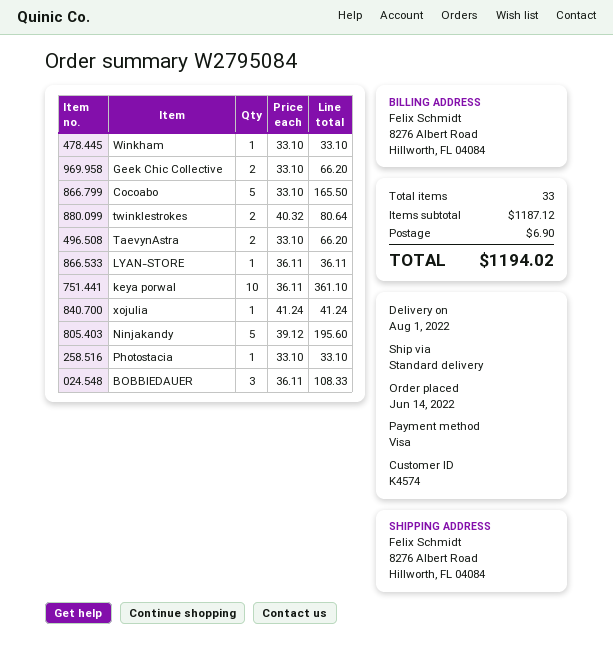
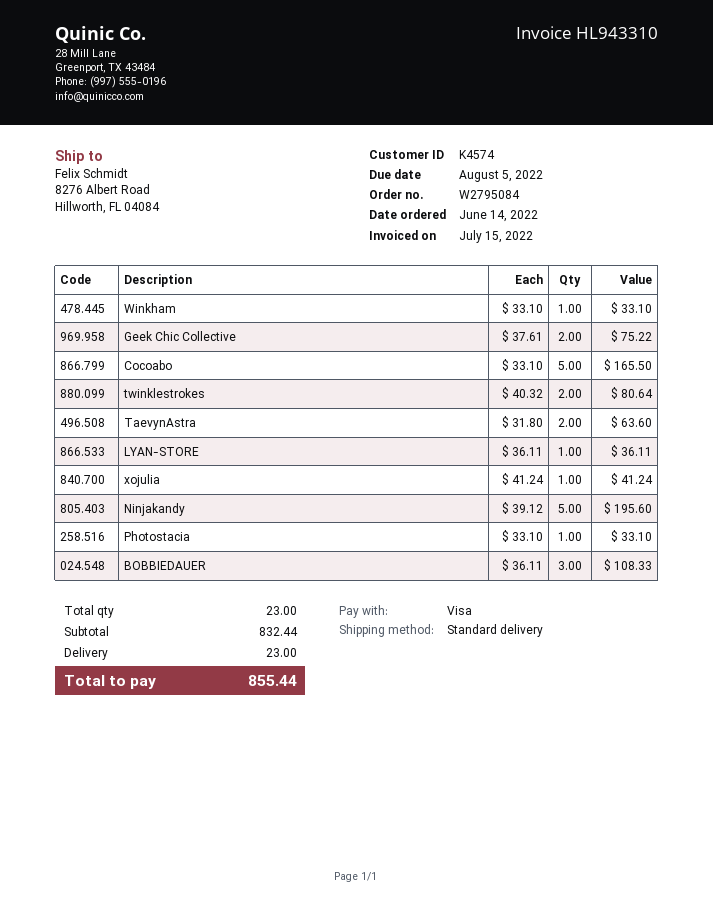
Geek Chic Collective: 2 x 33.10 = 66.20 -> 2 x 37.61 = 75.22
TaevynAstra: 2 x 33.10 = 66.20 -> 2 x 31.80 = 63.60
keya porwal: 10 x 36.11 = 361.10 -> none
total quantity: 33 -> 23
subtotal: 1187.12 -> 832.44
shipping: 6.90 -> 23.00
total: 1194.02 -> 855.44

